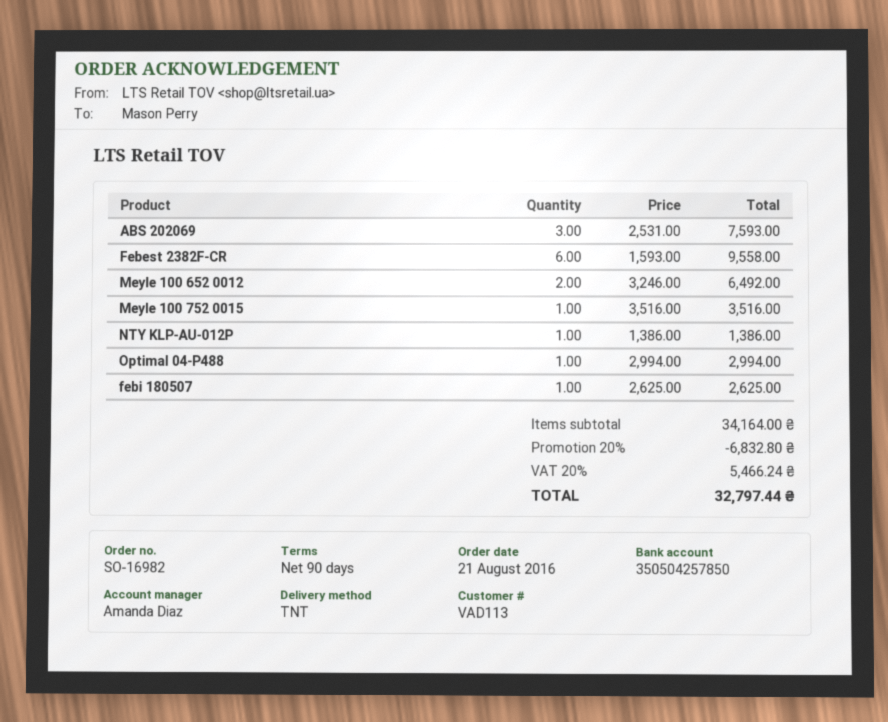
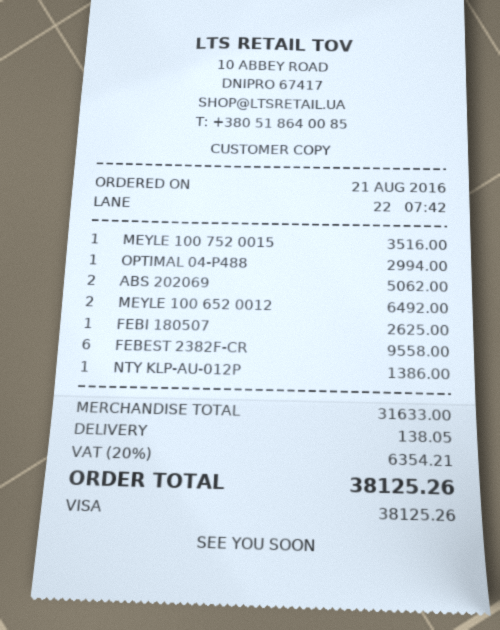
ABS 202069: 3 for 7593.00 -> 2 for 5062.00
subtotal: 34164.00 -> 31633.00
discount: 20% = 6832.80 -> none
shipping: none -> 138.05
tax: 20% = 5466.24 -> 20% = 6354.21
total: 32797.44 -> 38125.26

